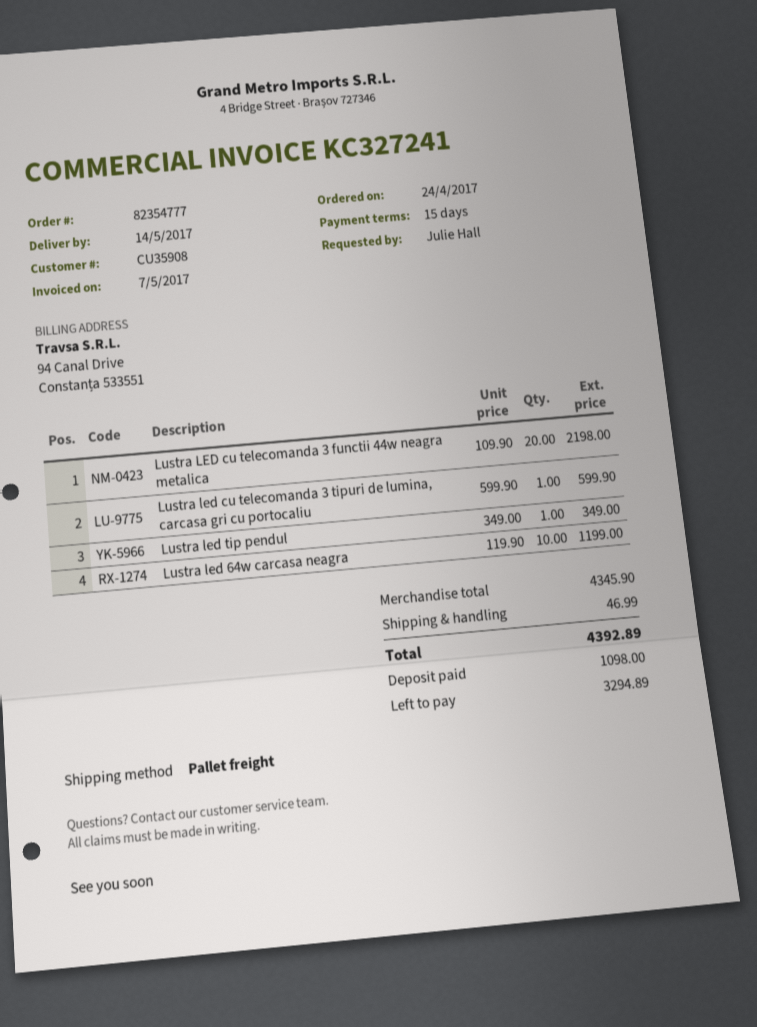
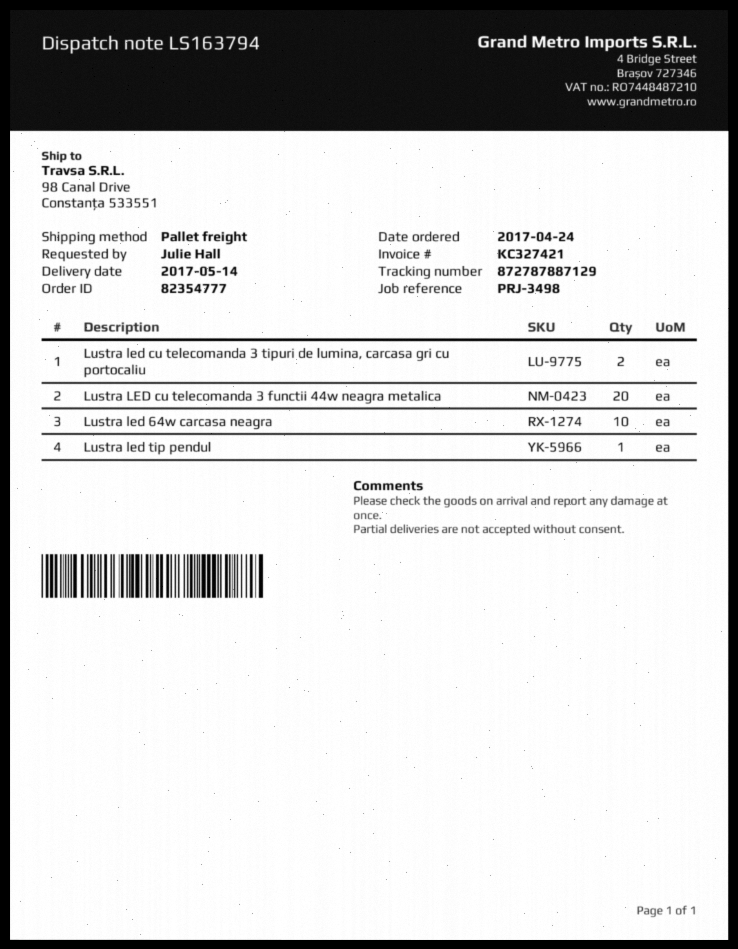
invoice number: KC327241 -> KC327421
Lustra led cu telecomanda 3 tipuri de lumina, carcasa gri cu portocaliu: 1 -> 2

